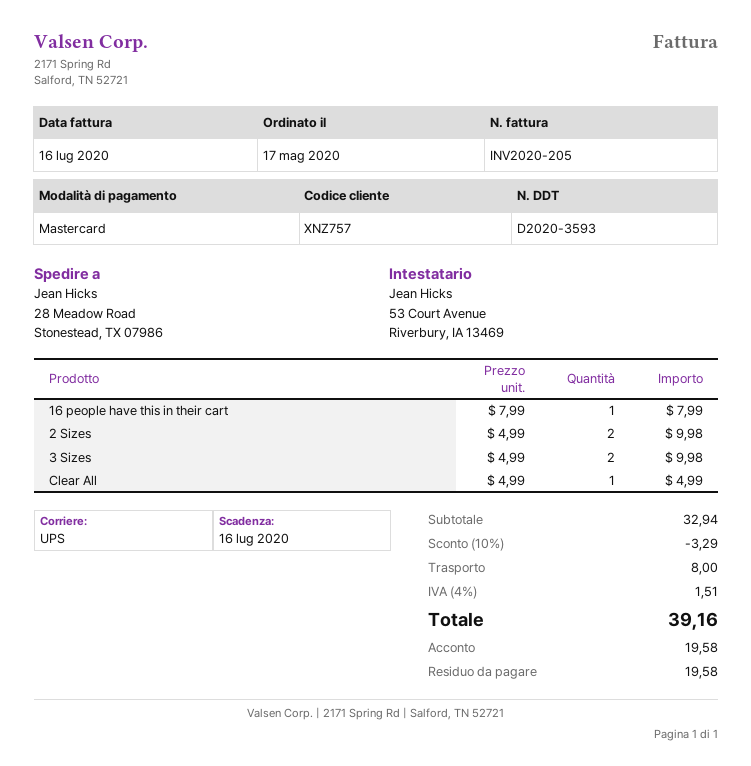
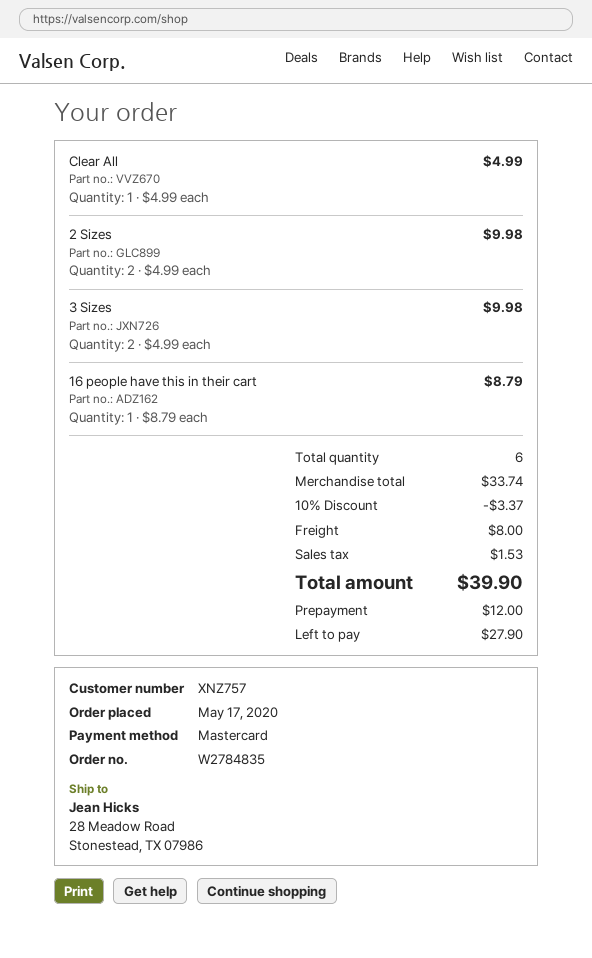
16 people have this in their cart: 1 x 7.99 = 7.99 -> 1 x 8.79 = 8.79
subtotal: 32.94 -> 33.74
discount: 10% = 3.29 -> 10% = 3.37
tax: 1.51 -> 1.53
total: 39.16 -> 39.90
deposit: 19.58 -> 12.00
balance: 19.58 -> 27.90

